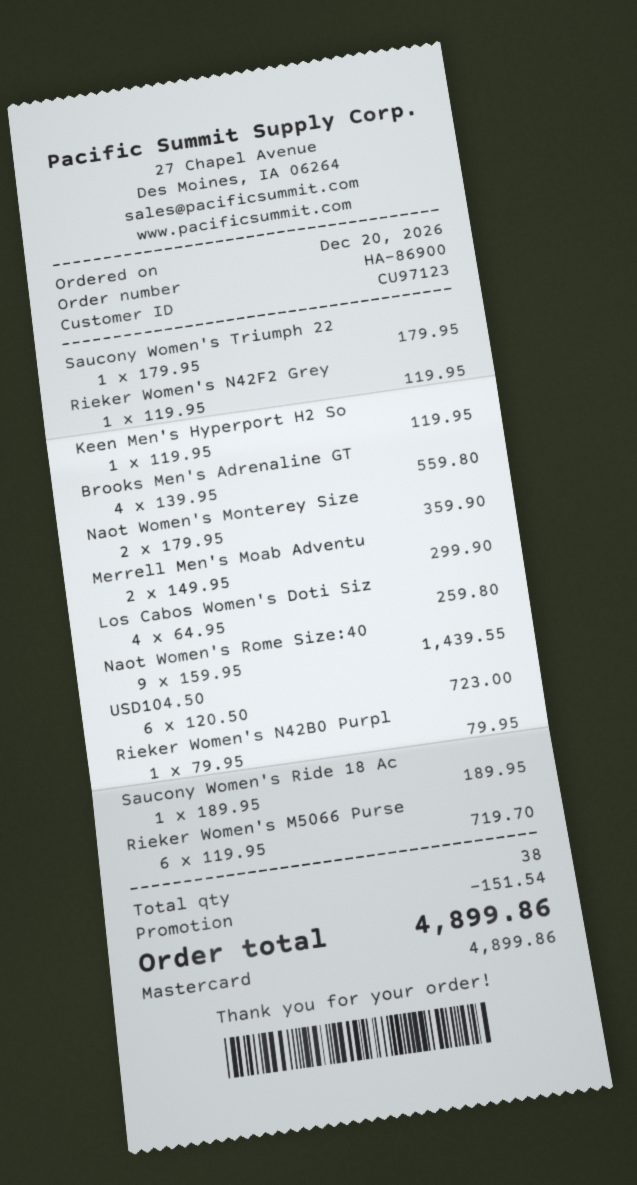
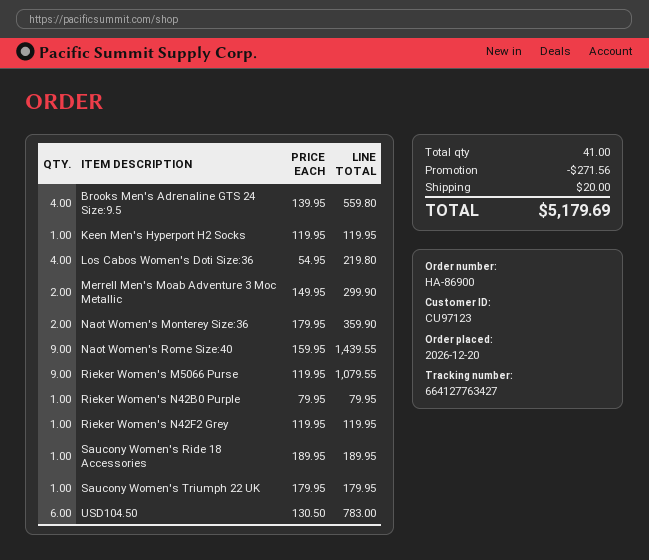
Los Cabos Women's Doti Siz: 4 x 64.95 = 259.80 -> 4 x 54.95 = 219.80
USD104.50: 6 x 120.50 = 723.00 -> 6 x 130.50 = 783.00
Rieker Women's M5066 Purse: 6 x 119.95 = 719.70 -> 9 x 119.95 = 1079.55
total quantity: 38 -> 41
discount: 151.54 -> 271.56
shipping: none -> 20.00
total: 4899.86 -> 5179.69

